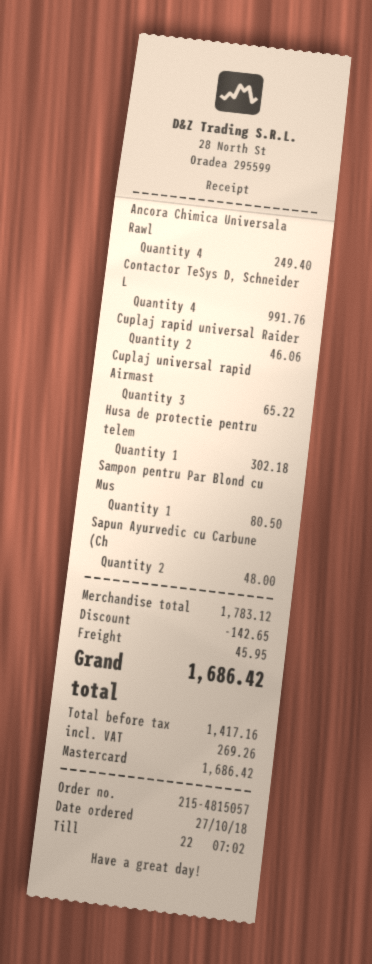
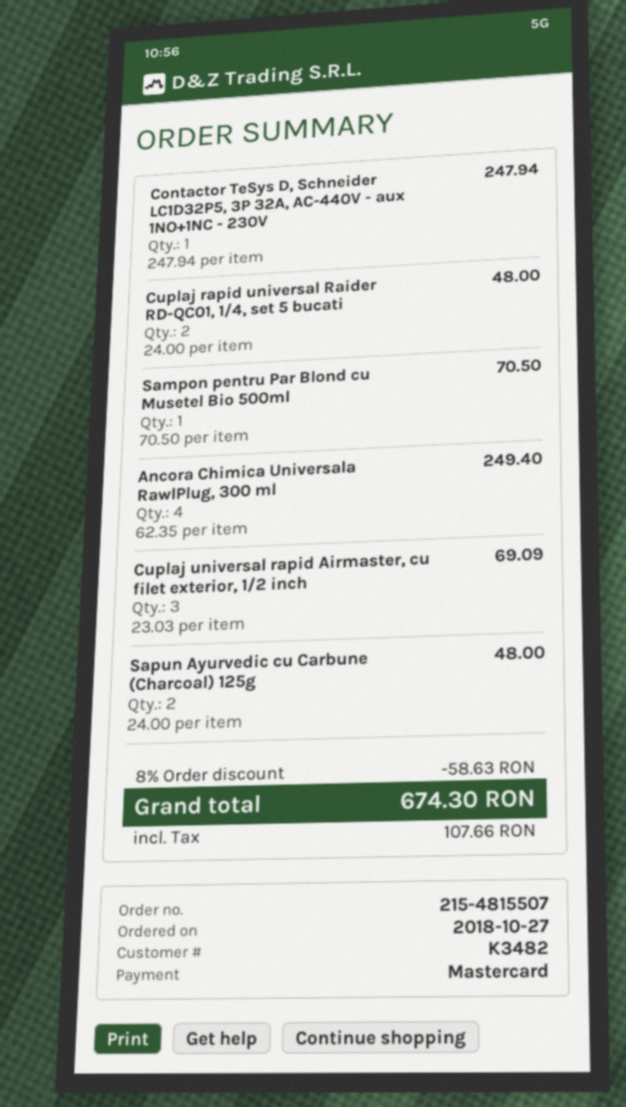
order number: 215-4815057 -> 215-4815507
Contactor TeSys D, Schneider L: 4 for 991.76 -> 1 for 247.94
Cuplaj rapid universal Raider: 2 for 46.06 -> 2 for 48.00
Cuplaj universal rapid Airmast: 3 for 65.22 -> 3 for 69.09
Husa de protectie pentru telem: 1 for 302.18 -> none
Sampon pentru Par Blond cu Mus: 1 for 80.50 -> 1 for 70.50
discount: 142.65 -> 58.63
shipping: 45.95 -> none
tax: 269.26 -> 107.66
total: 1686.42 -> 674.30

